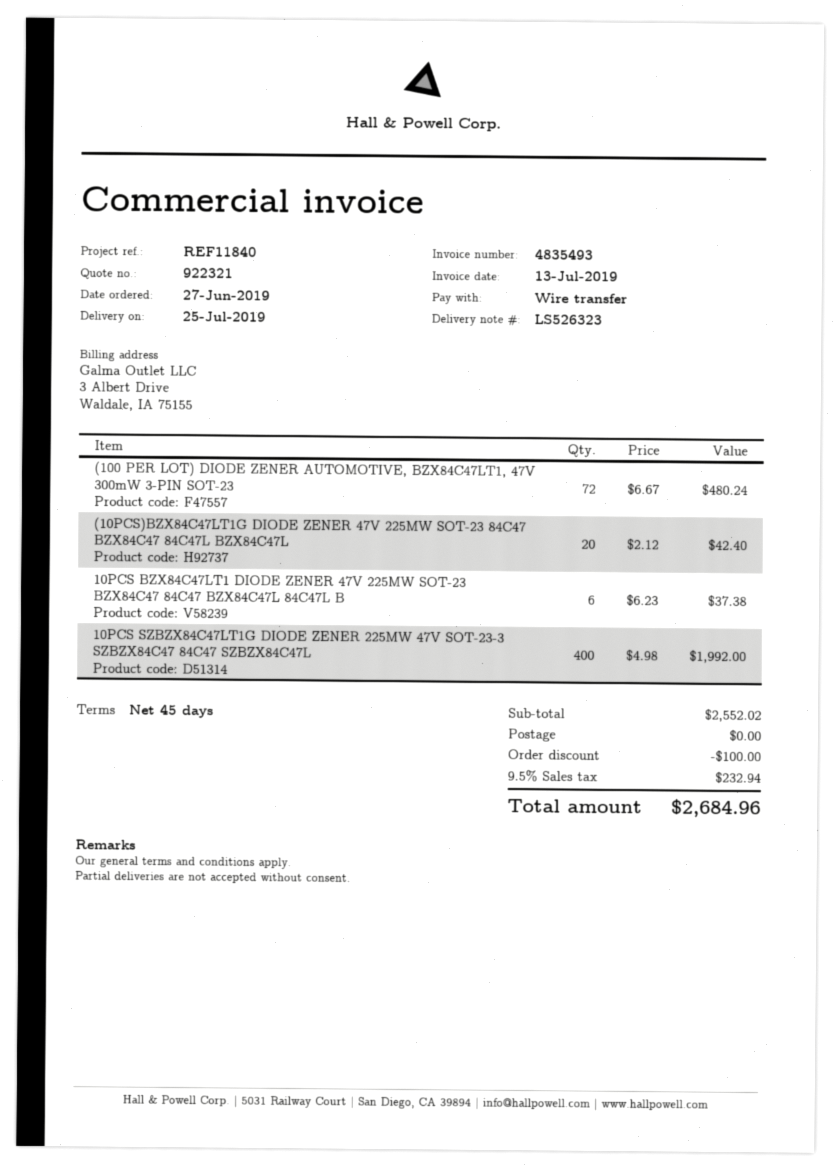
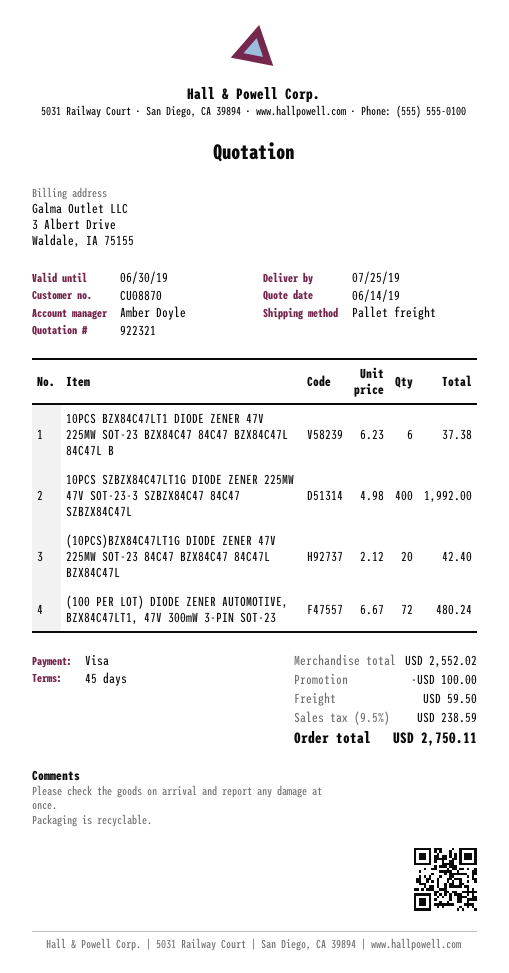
payment method: bank transfer -> Visa
shipping: 0.00 -> 59.50
tax: 9.5% = 232.94 -> 9.5% = 238.59
total: 2684.96 -> 2750.11

